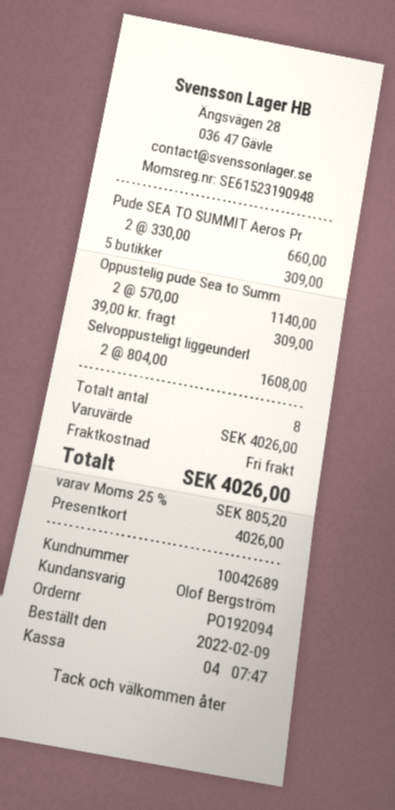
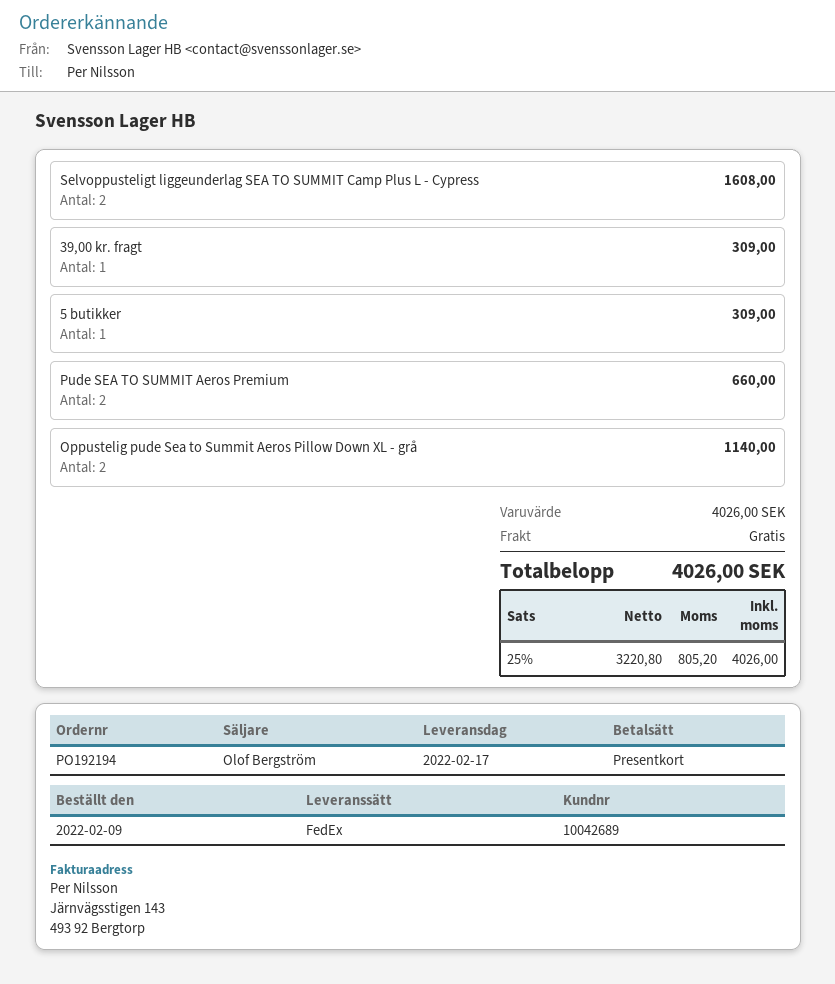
order number: PO192094 -> PO192194

